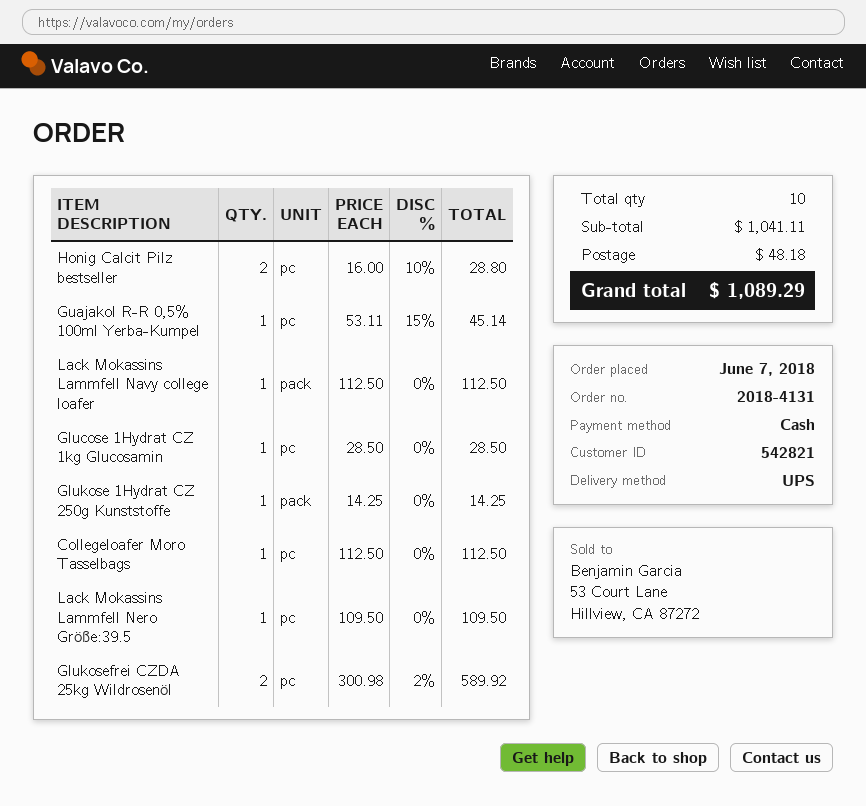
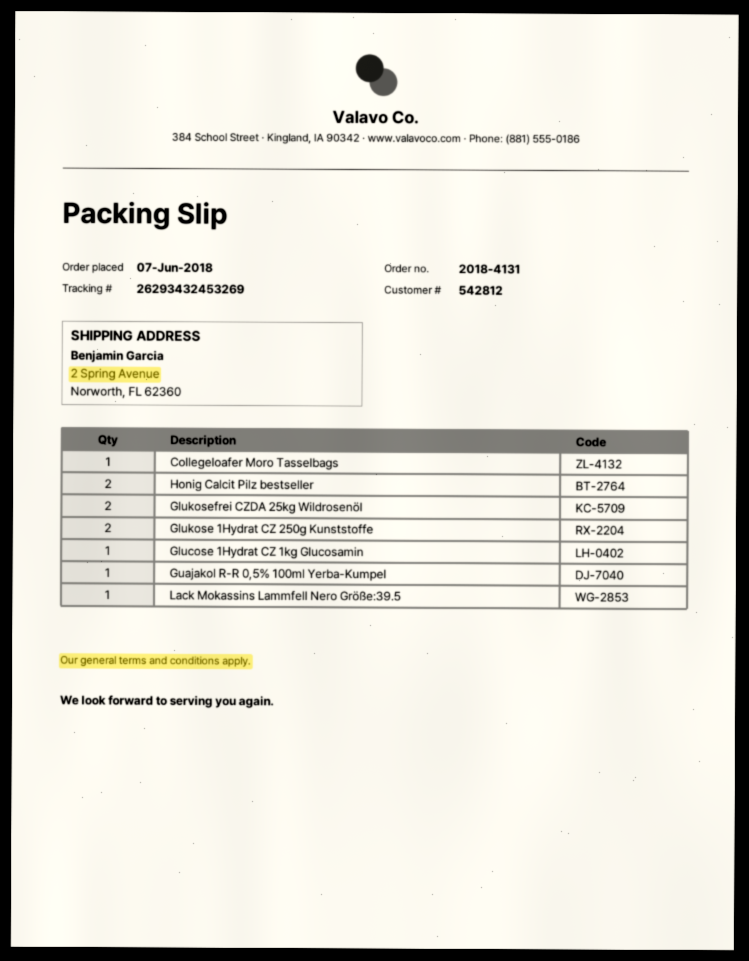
customer number: 542821 -> 542812
Lack Mokassins Lammfell Navy college loafer: 1 -> none
Glukose 1Hydrat CZ 250g Kunststoffe: 1 -> 2

